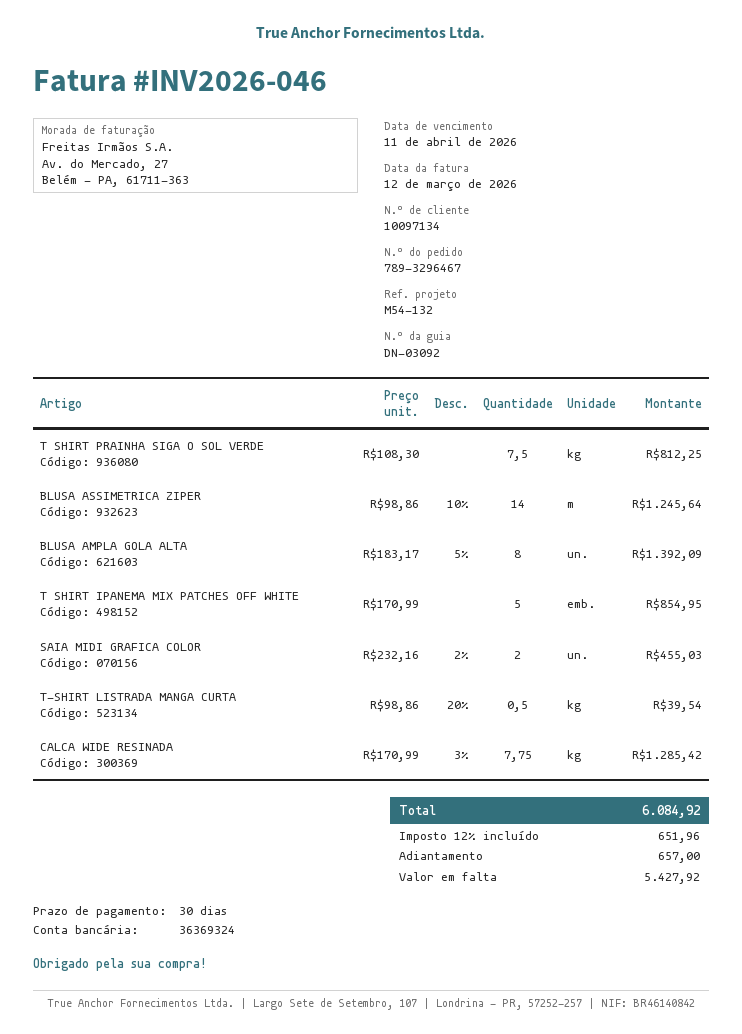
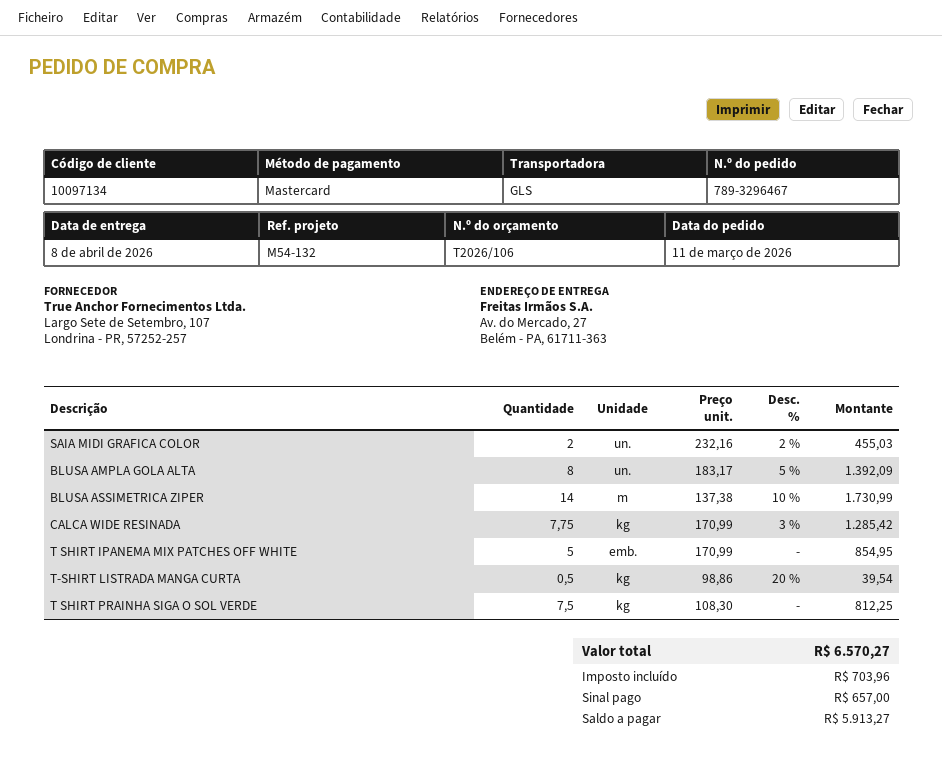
BLUSA ASSIMETRICA ZIPER: 14 x 98.86 - 10% = 1245.64 -> 14 x 137.38 - 10% = 1730.99
tax: 651.96 -> 703.96
total: 6084.92 -> 6570.27
balance: 5427.92 -> 5913.27

